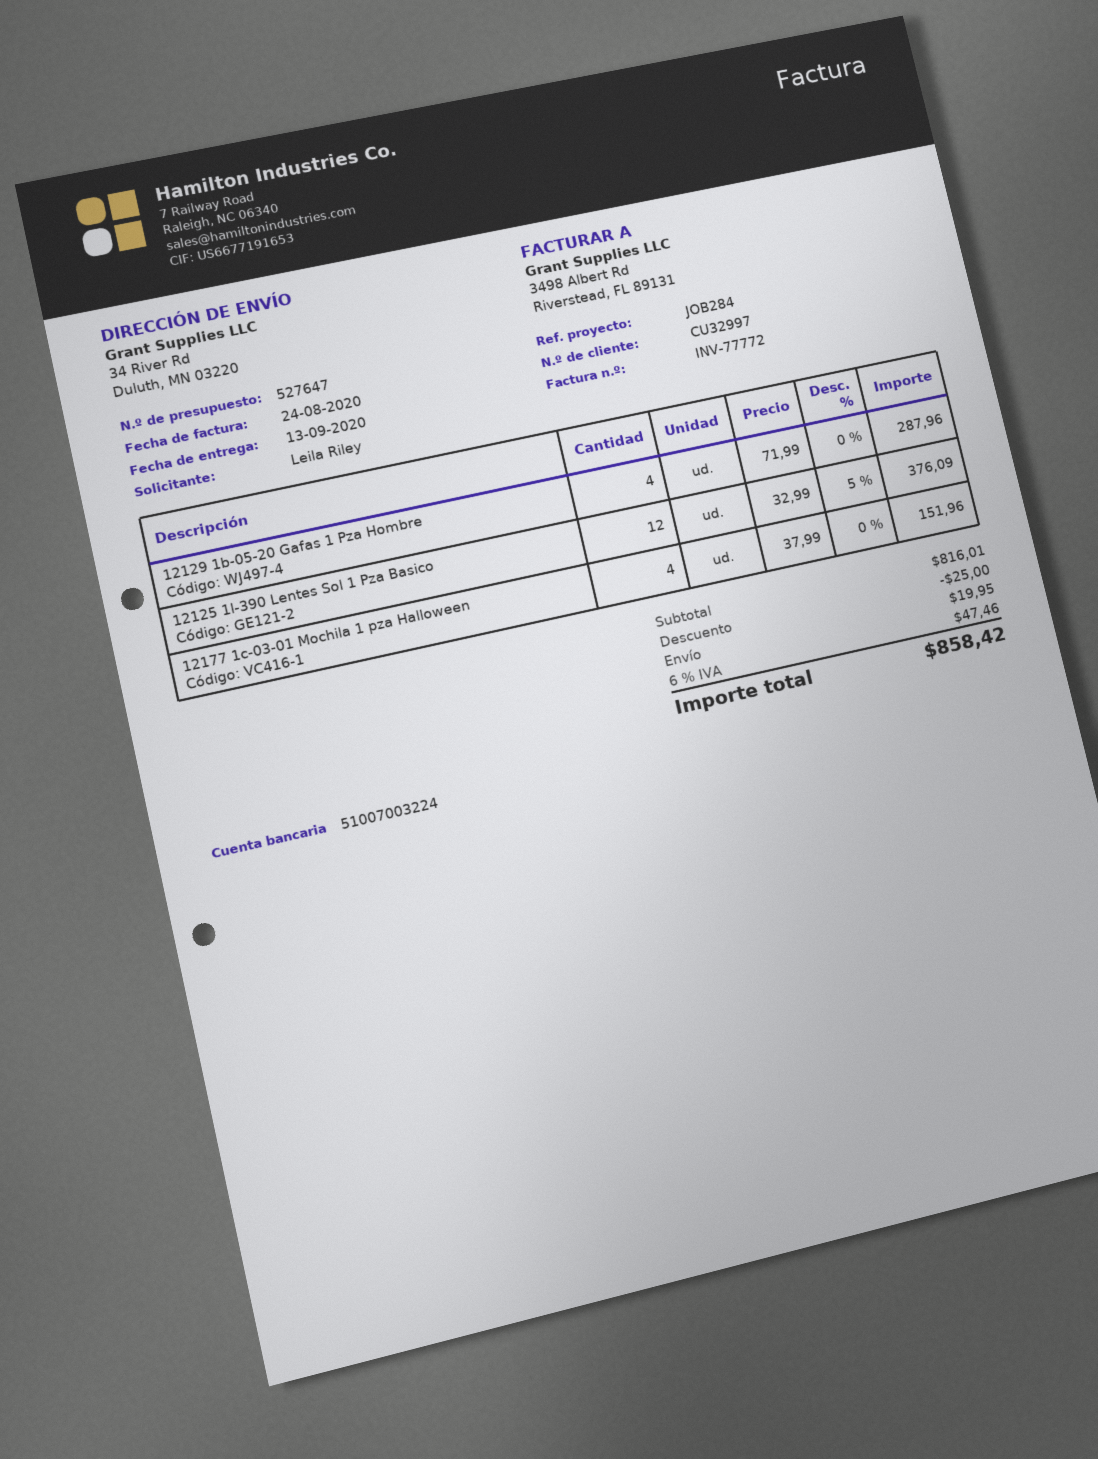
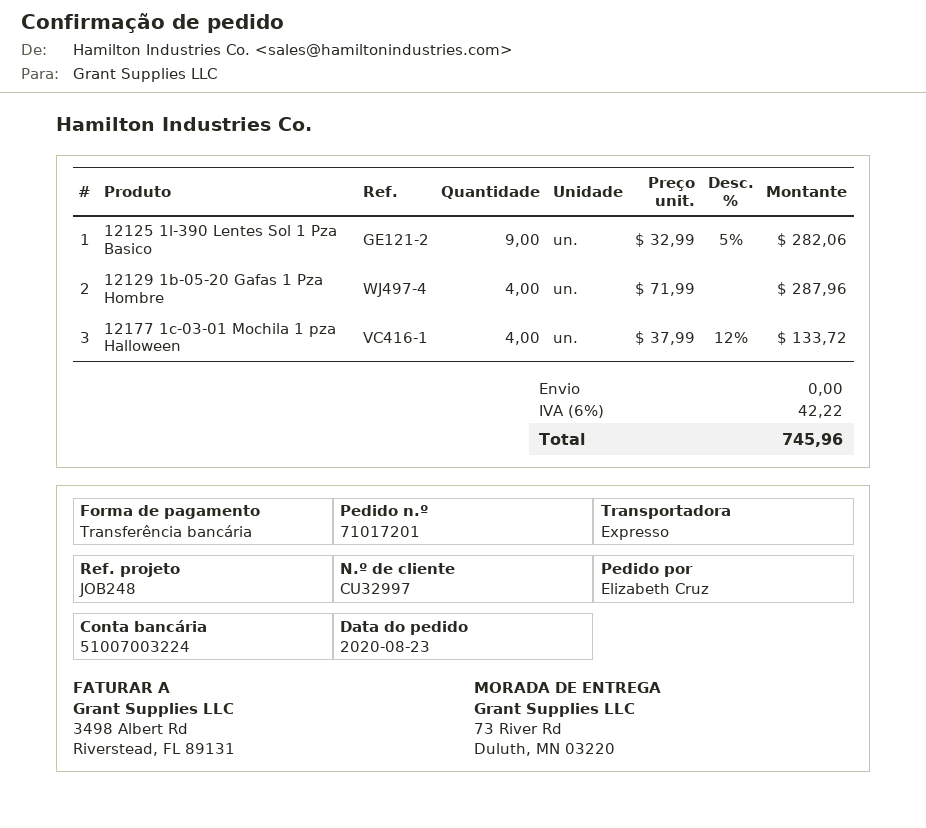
reference: JOB284 -> JOB248
ordered by: Leila Riley -> Elizabeth Cruz
ship to: 34 River Rd, Duluth, MN 03220 -> 73 River Rd, Duluth, MN 03220
12125 1l-390 Lentes Sol 1 Pza Basico: 12 x 32.99 - 5% = 376.09 -> 9 x 32.99 - 5% = 282.06
12177 1c-03-01 Mochila 1 pza Halloween: 4 x 37.99 = 151.96 -> 4 x 37.99 - 12% = 133.72
discount: 25.00 -> none
shipping: 19.95 -> 0.00
tax: 6% = 47.46 -> 6% = 42.22
total: 858.42 -> 745.96

